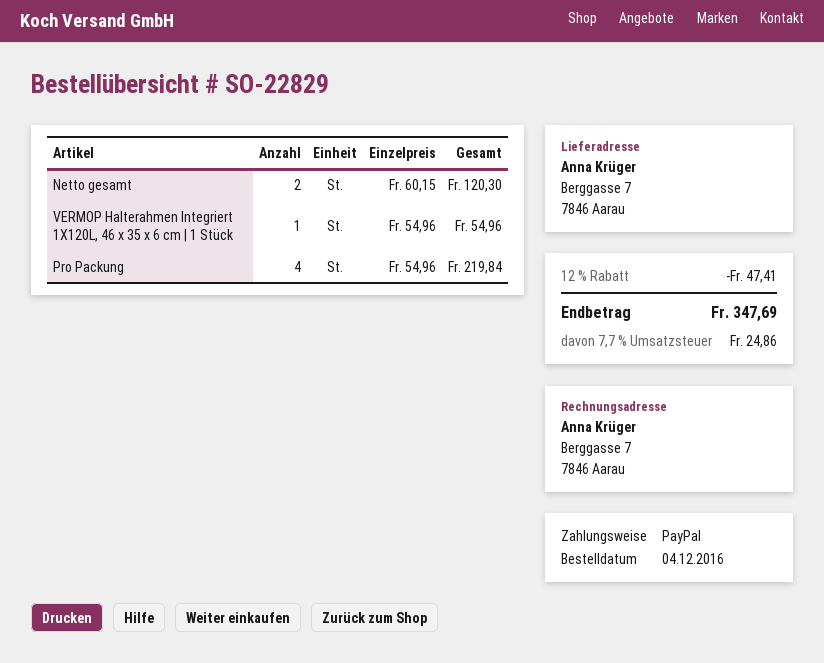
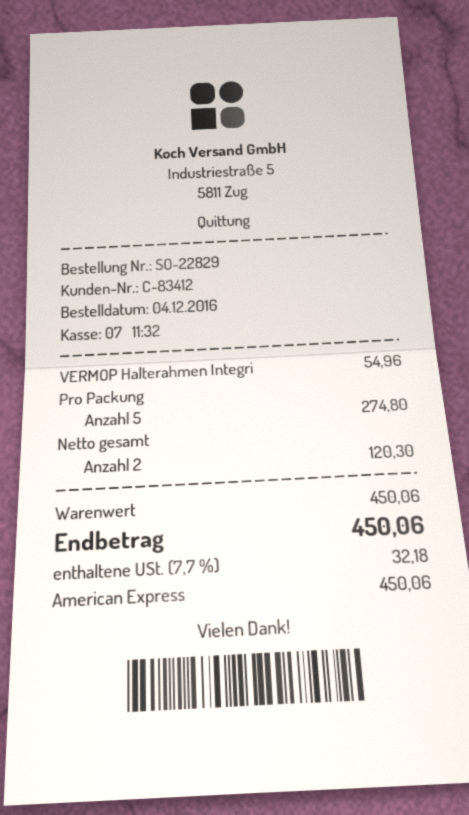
payment method: PayPal -> American Express
Pro Packung: 4 for 219.84 -> 5 for 274.80
discount: 12% = 47.41 -> none
tax: 7.7% = 24.86 -> 7.7% = 32.18
total: 347.69 -> 450.06

